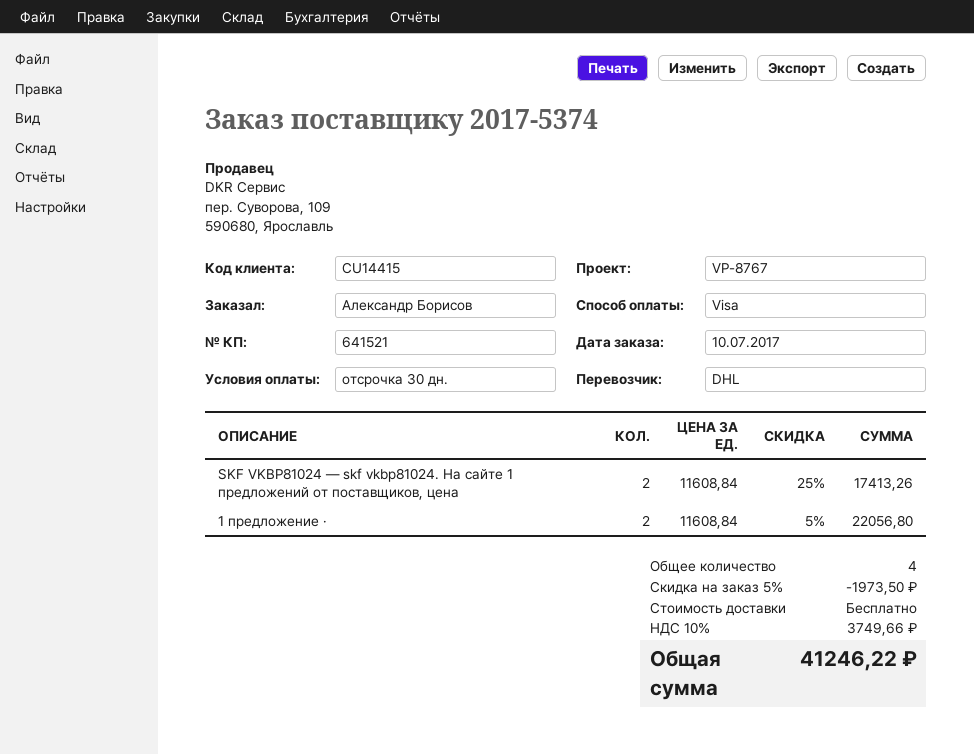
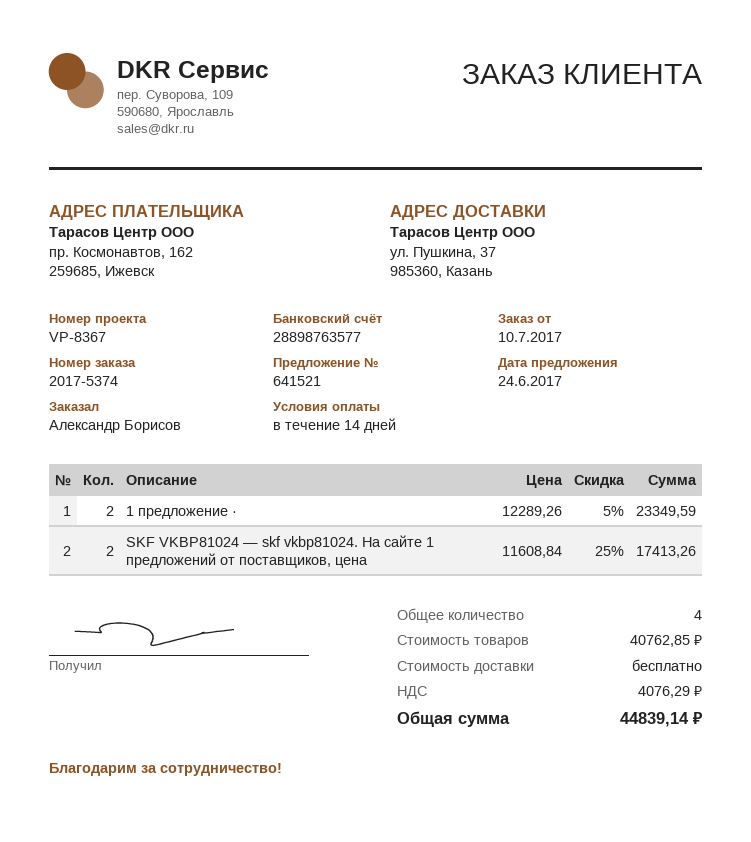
payment terms: 30 days -> 14 days
reference: VP-8767 -> VP-8367
1 предложение ·: 2 x 11608.84 - 5% = 22056.80 -> 2 x 12289.26 - 5% = 23349.59
discount: 5% = 1973.50 -> none
tax: 3749.66 -> 4076.29
total: 41246.22 -> 44839.14

